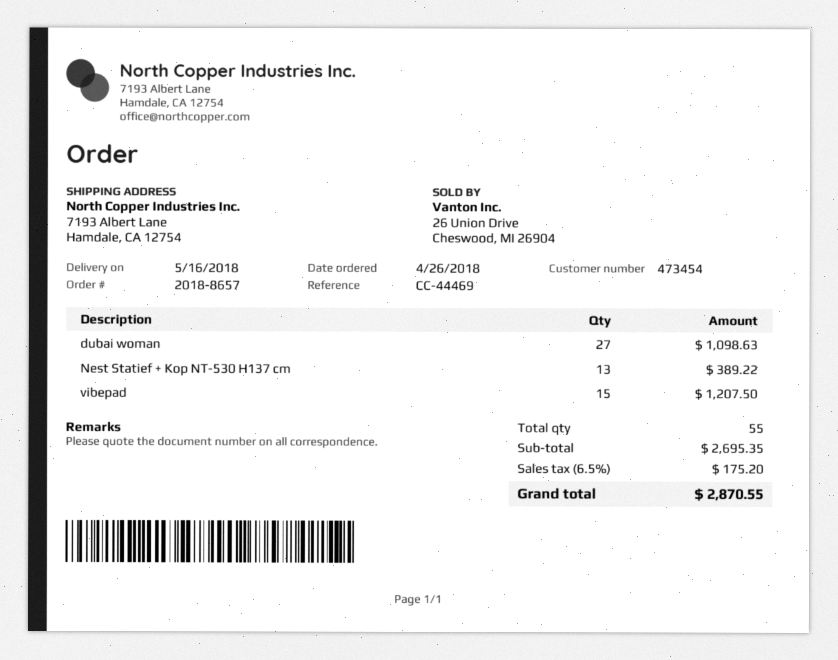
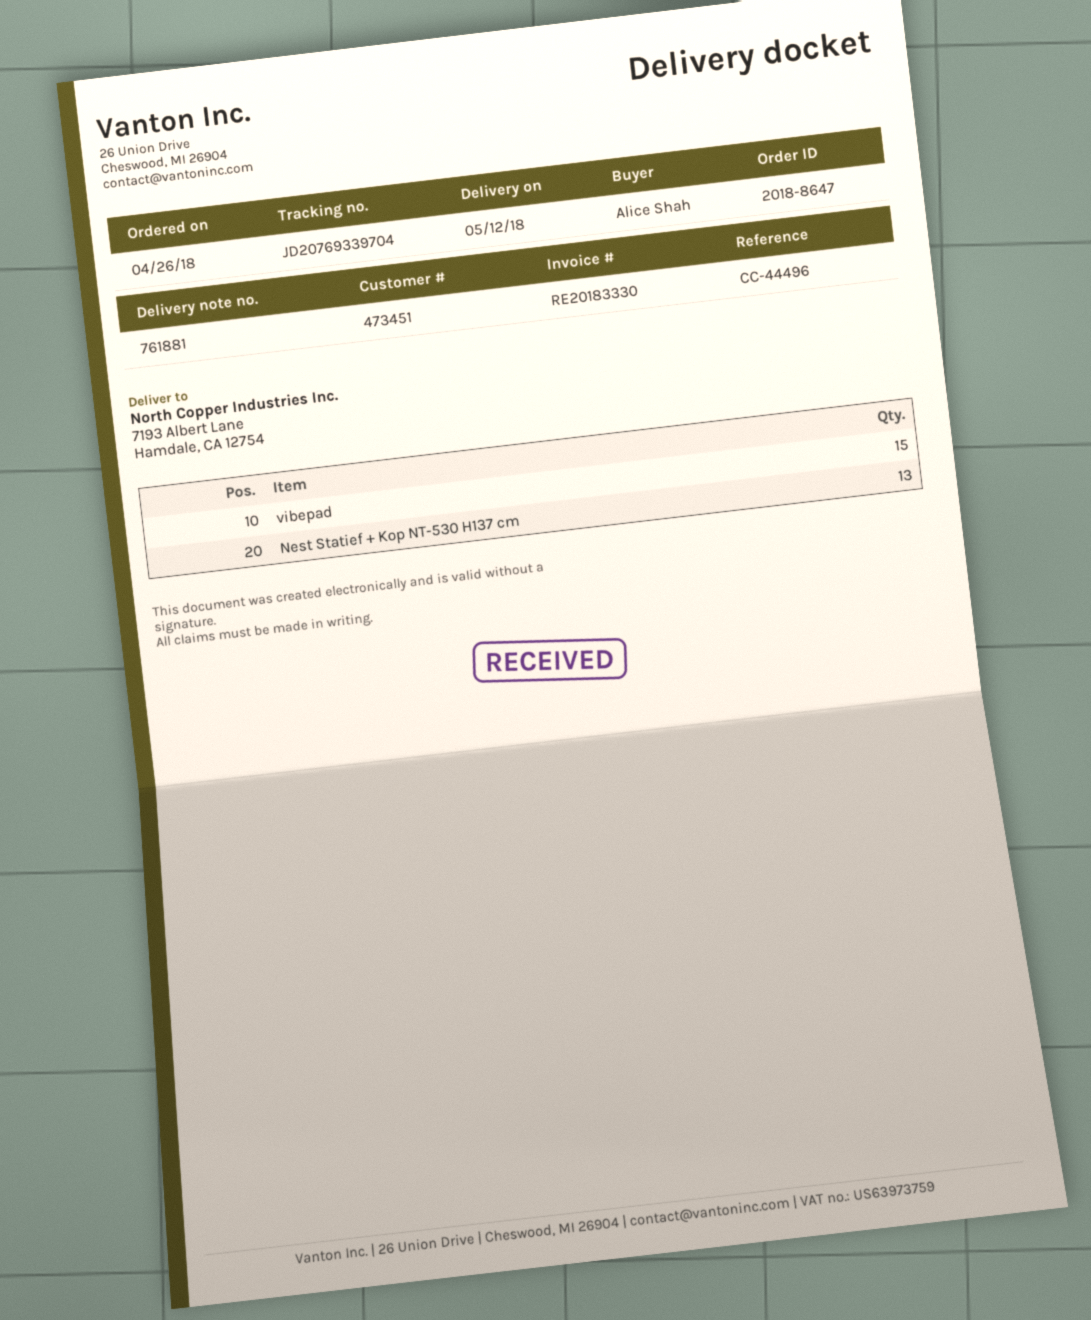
order number: 2018-8657 -> 2018-8647
delivery date: 2018-05-16 -> 2018-05-12
customer number: 473454 -> 473451
reference: CC-44469 -> CC-44496
dubai woman: 27 -> none

